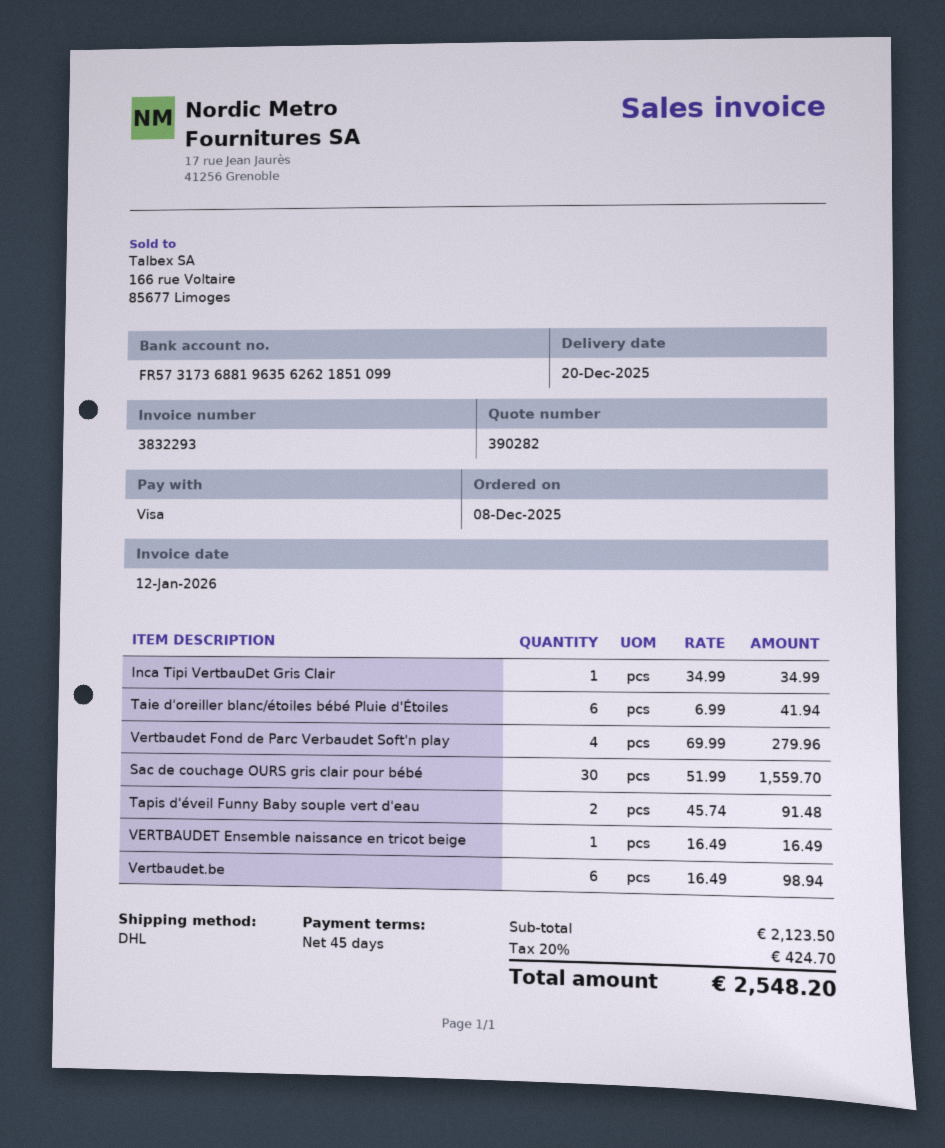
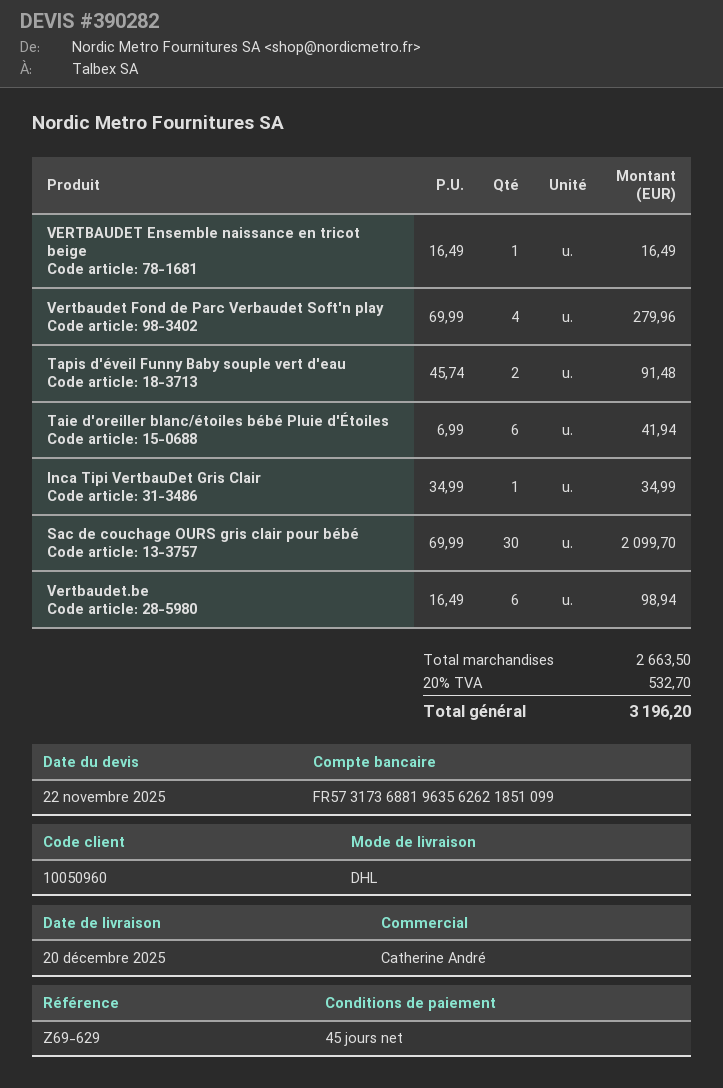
Sac de couchage OURS gris clair pour bébé: 30 x 51.99 = 1559.70 -> 30 x 69.99 = 2099.70
subtotal: 2123.50 -> 2663.50
tax: 20% = 424.70 -> 20% = 532.70
total: 2548.20 -> 3196.20

